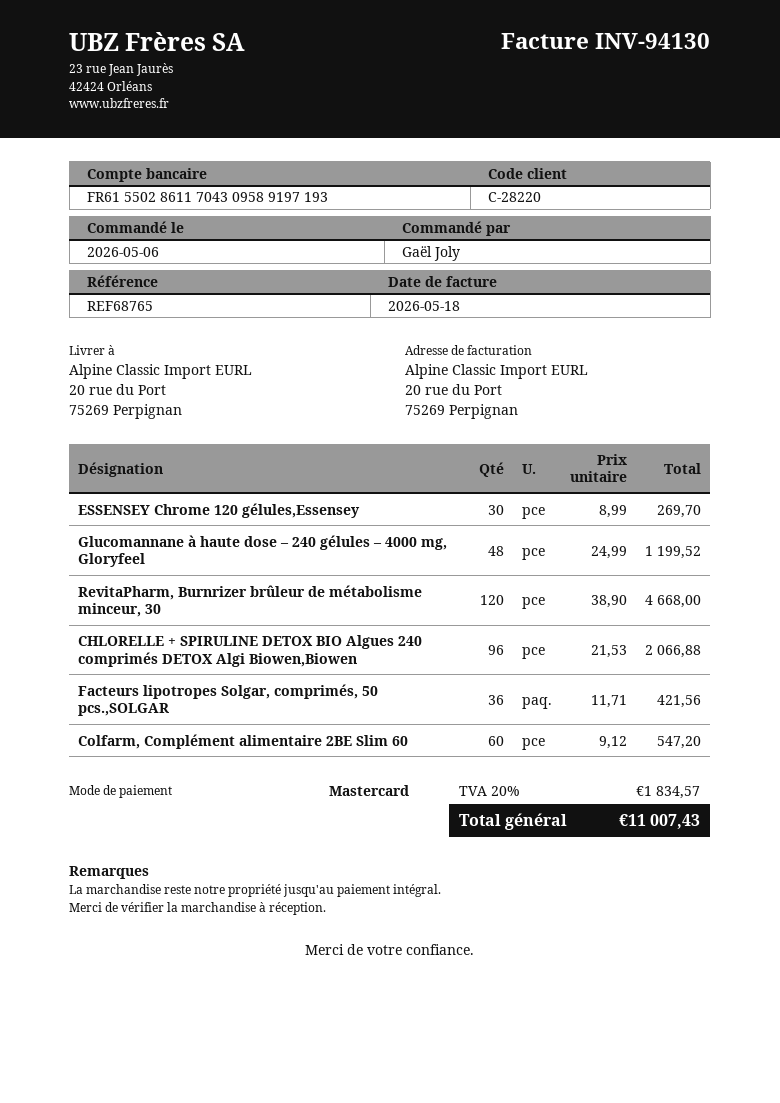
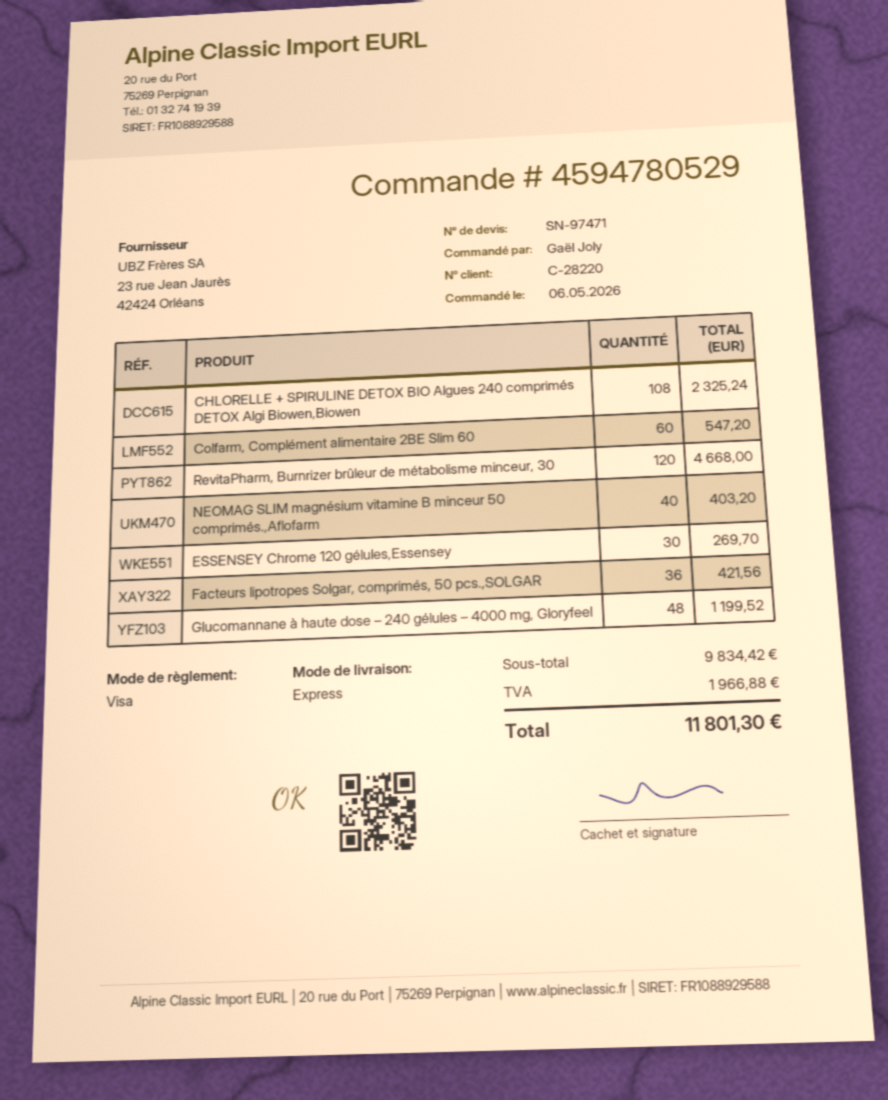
payment method: Mastercard -> Visa
CHLORELLE + SPIRULINE DETOX BIO Algues 240 comprimés DETOX Algi Biowen,Biowen: 96 for 2066.88 -> 108 for 2325.24
NEOMAG SLIM magnésium vitamine B minceur 50 comprimés.,Aflofarm: none -> 40 for 403.20
tax: 1834.57 -> 1966.88
total: 11007.43 -> 11801.30

